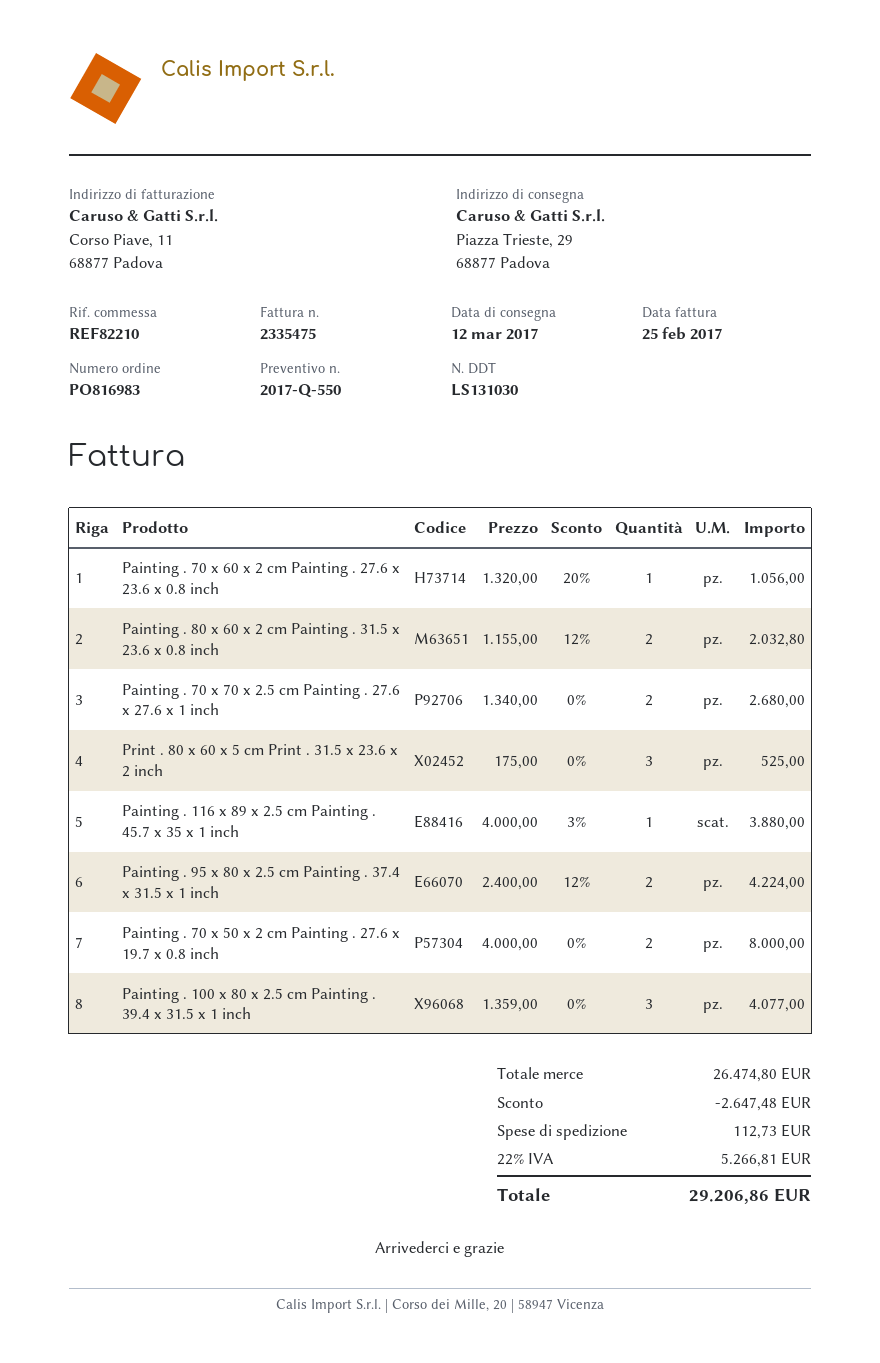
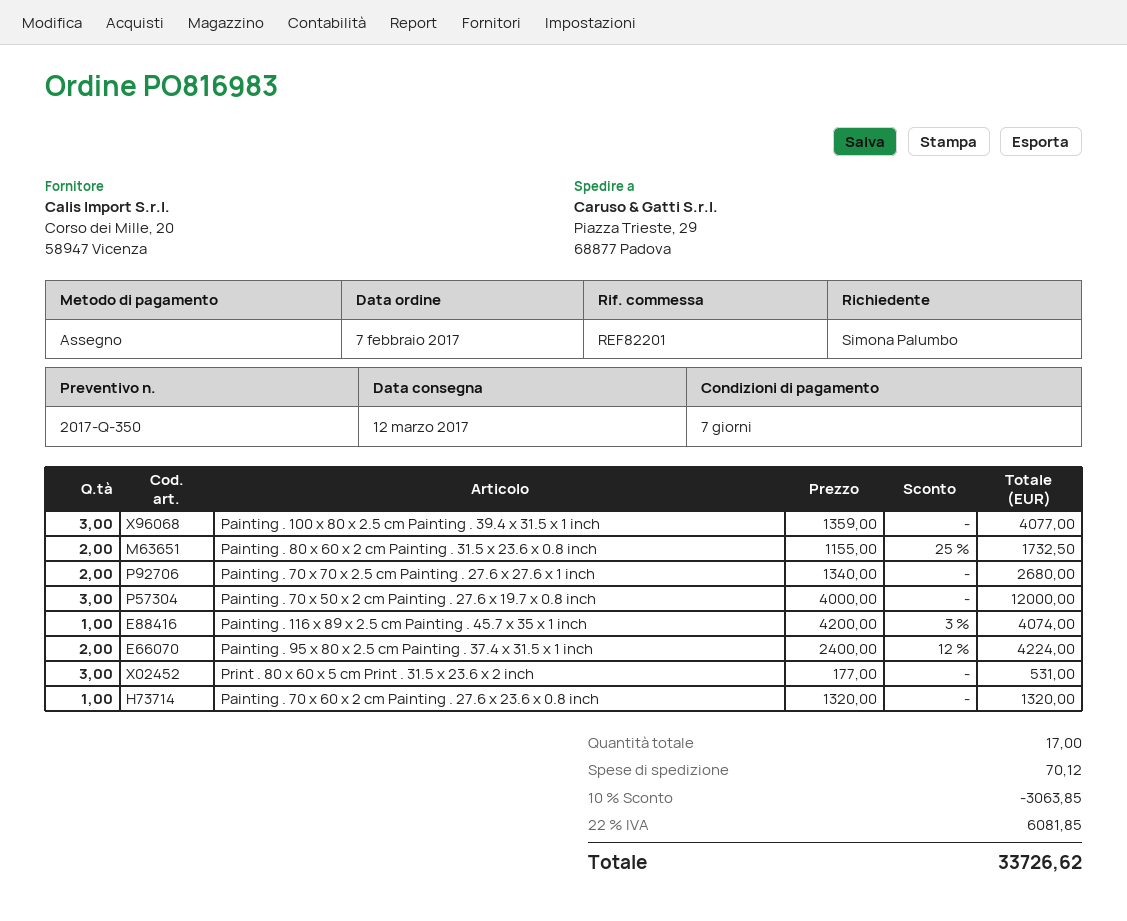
quote number: 2017-Q-550 -> 2017-Q-350
reference: REF82210 -> REF82201
Painting . 70 x 60 x 2 cm Painting . 27.6 x 23.6 x 0.8 inch: 1 x 1320.00 - 20% = 1056.00 -> 1 x 1320.00 = 1320.00
Painting . 80 x 60 x 2 cm Painting . 31.5 x 23.6 x 0.8 inch: 2 x 1155.00 - 12% = 2032.80 -> 2 x 1155.00 - 25% = 1732.50
Print . 80 x 60 x 5 cm Print . 31.5 x 23.6 x 2 inch: 3 x 175.00 = 525.00 -> 3 x 177.00 = 531.00
Painting . 116 x 89 x 2.5 cm Painting . 45.7 x 35 x 1 inch: 1 x 4000.00 - 3% = 3880.00 -> 1 x 4200.00 - 3% = 4074.00
Painting . 70 x 50 x 2 cm Painting . 27.6 x 19.7 x 0.8 inch: 2 x 4000.00 = 8000.00 -> 3 x 4000.00 = 12000.00
discount: 2647.48 -> 3063.85
shipping: 112.73 -> 70.12
tax: 22% = 5266.81 -> 22% = 6081.85
total: 29206.86 -> 33726.62

